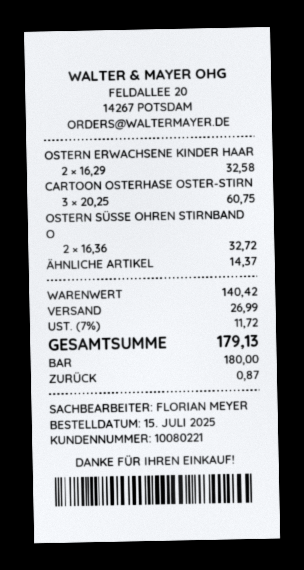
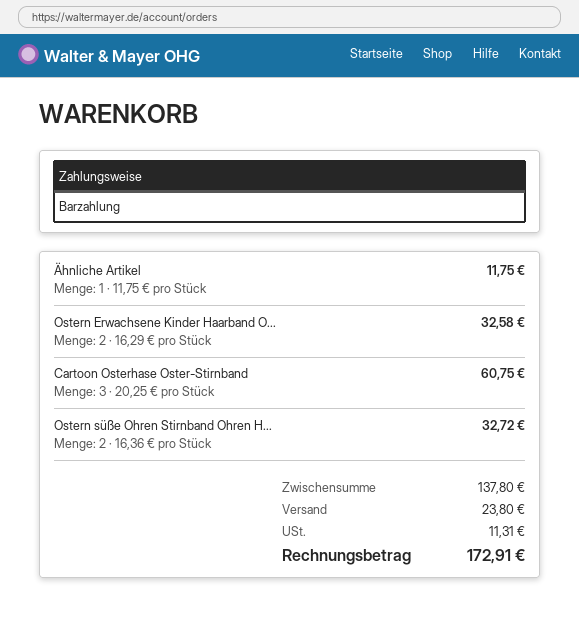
ÄHNLICHE ARTIKEL: 1 x 14.37 = 14.37 -> 1 x 11.75 = 11.75
subtotal: 140.42 -> 137.80
shipping: 26.99 -> 23.80
tax: 11.72 -> 11.31
total: 179.13 -> 172.91

